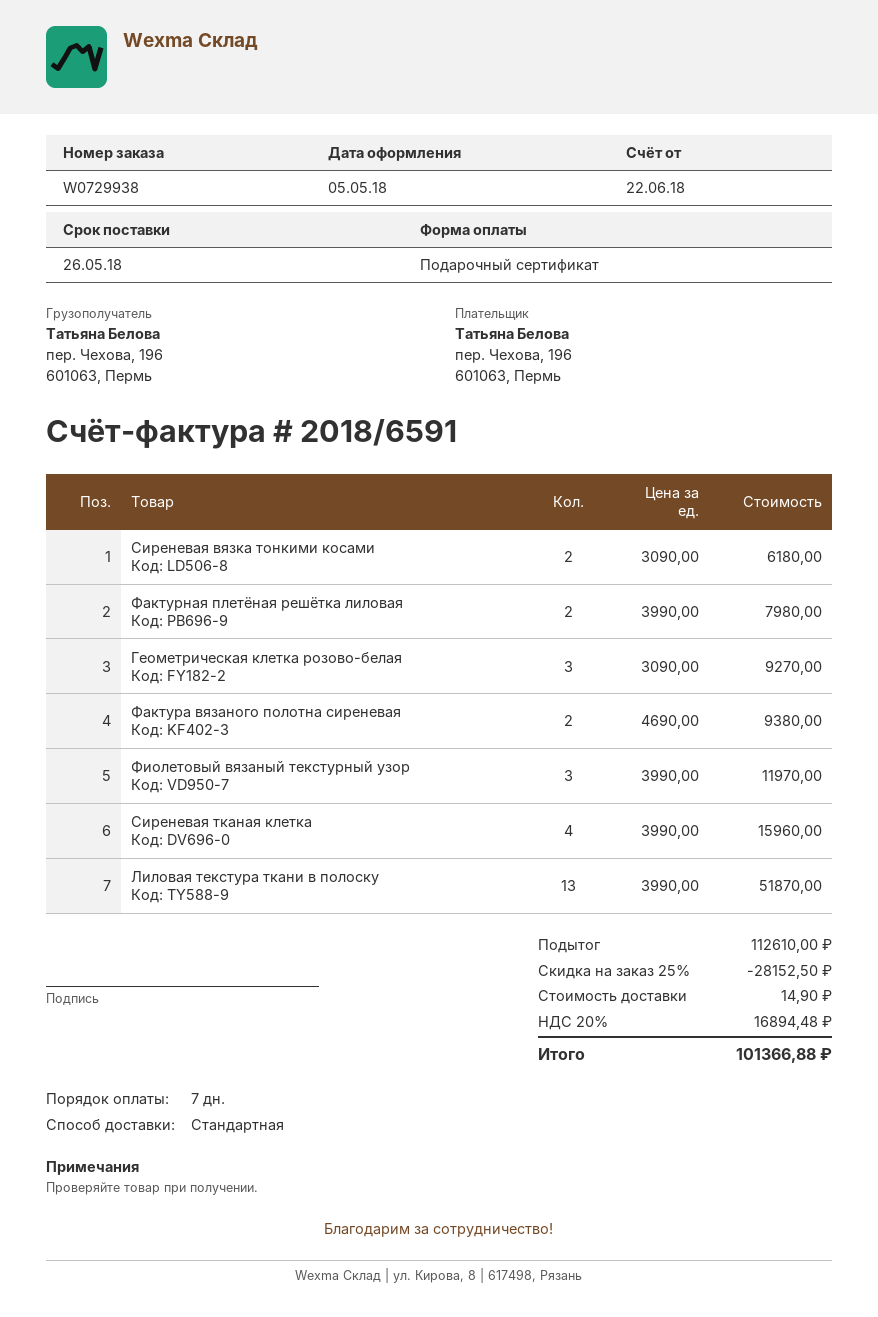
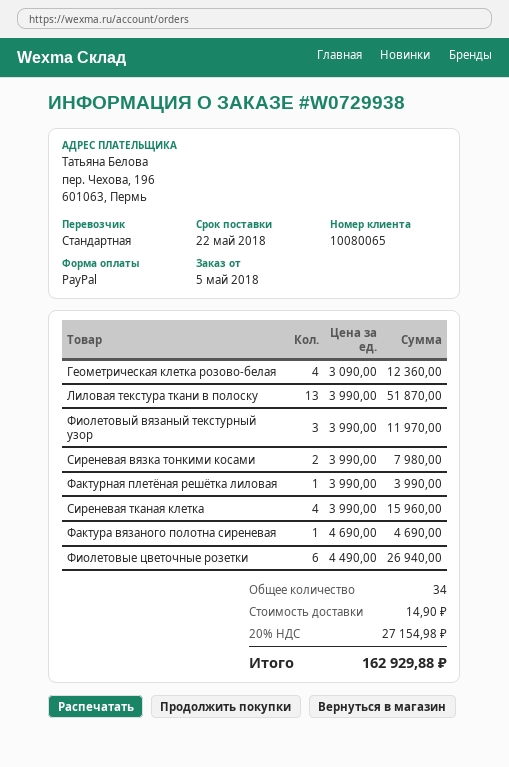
delivery date: 2018-05-26 -> 2018-05-22
payment method: gift card -> PayPal
Сиреневая вязка тонкими косами: 2 x 3090.00 = 6180.00 -> 2 x 3990.00 = 7980.00
Фактурная плетёная решётка лиловая: 2 x 3990.00 = 7980.00 -> 1 x 3990.00 = 3990.00
Геометрическая клетка розово-белая: 3 x 3090.00 = 9270.00 -> 4 x 3090.00 = 12360.00
Фактура вязаного полотна сиреневая: 2 x 4690.00 = 9380.00 -> 1 x 4690.00 = 4690.00
Фиолетовые цветочные розетки: none -> 6 x 4490.00 = 26940.00
discount: 25% = 28152.50 -> none
tax: 20% = 16894.48 -> 20% = 27154.98
total: 101366.88 -> 162929.88

